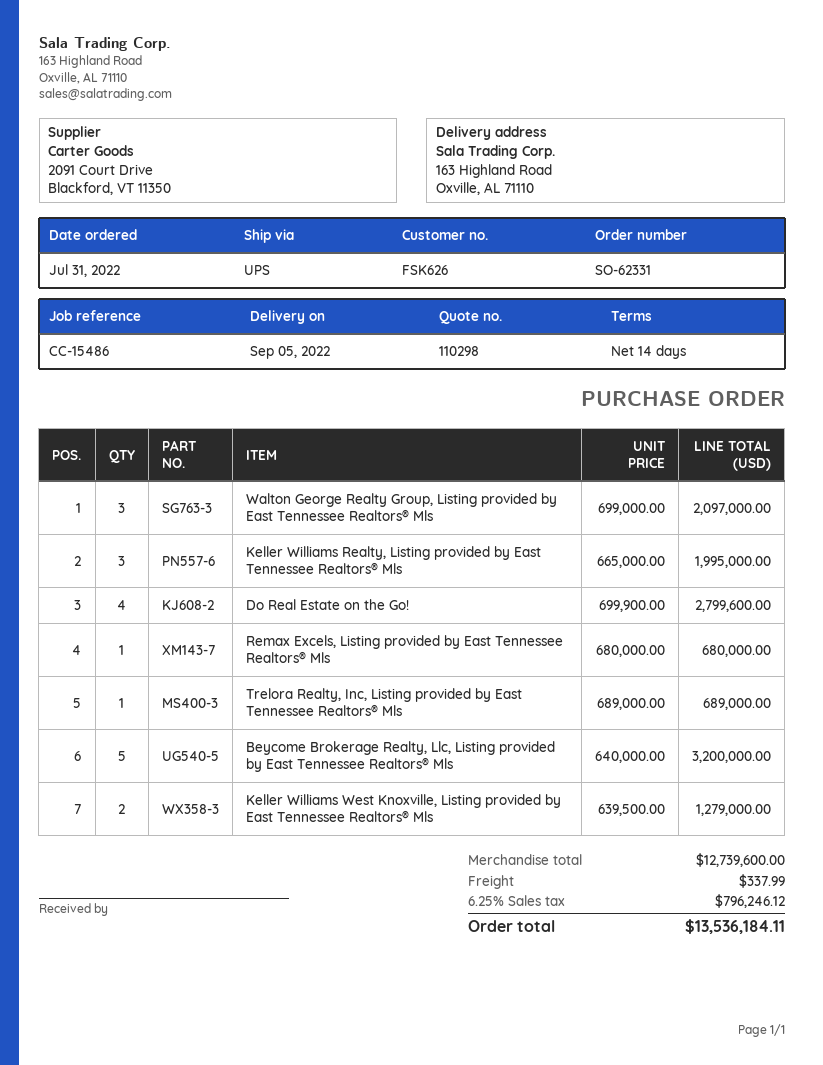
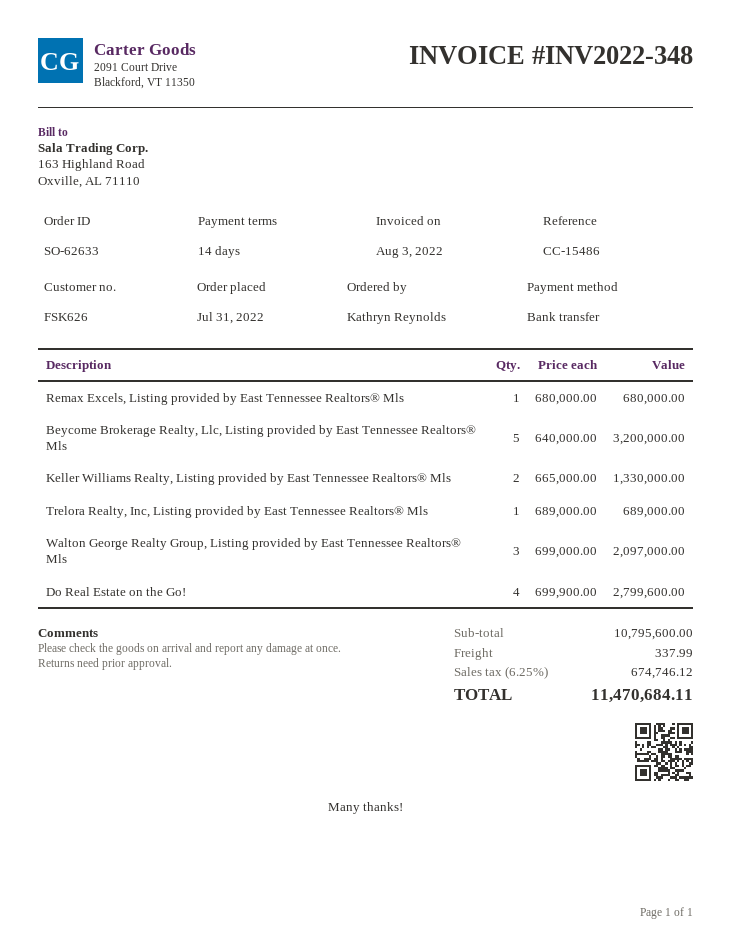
order number: SO-62331 -> SO-62633
Keller Williams Realty, Listing provided by East Tennessee Realtors® Mls: 3 x 665000.00 = 1995000.00 -> 2 x 665000.00 = 1330000.00
Keller Williams West Knoxville, Listing provided by East Tennessee Realtors® Mls: 2 x 639500.00 = 1279000.00 -> none
subtotal: 12739600.00 -> 10795600.00
tax: 6.25% = 796246.12 -> 6.25% = 674746.12
total: 13536184.11 -> 11470684.11

